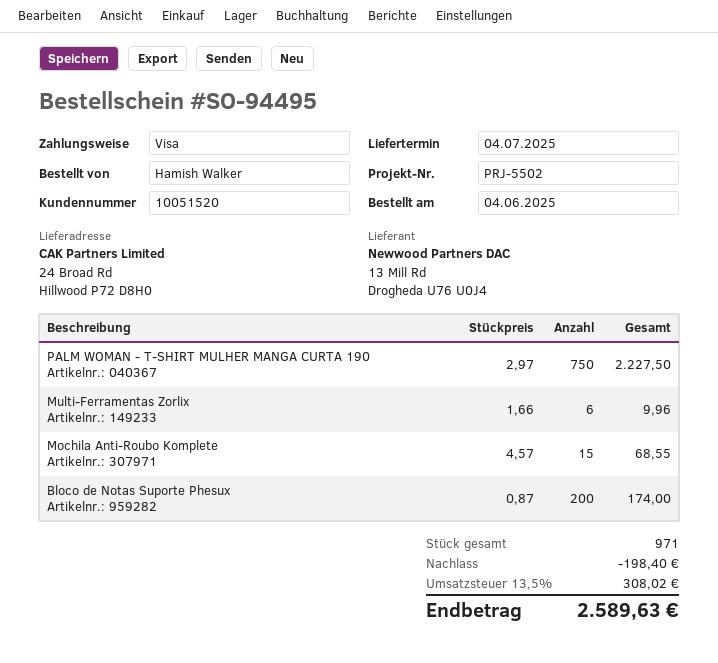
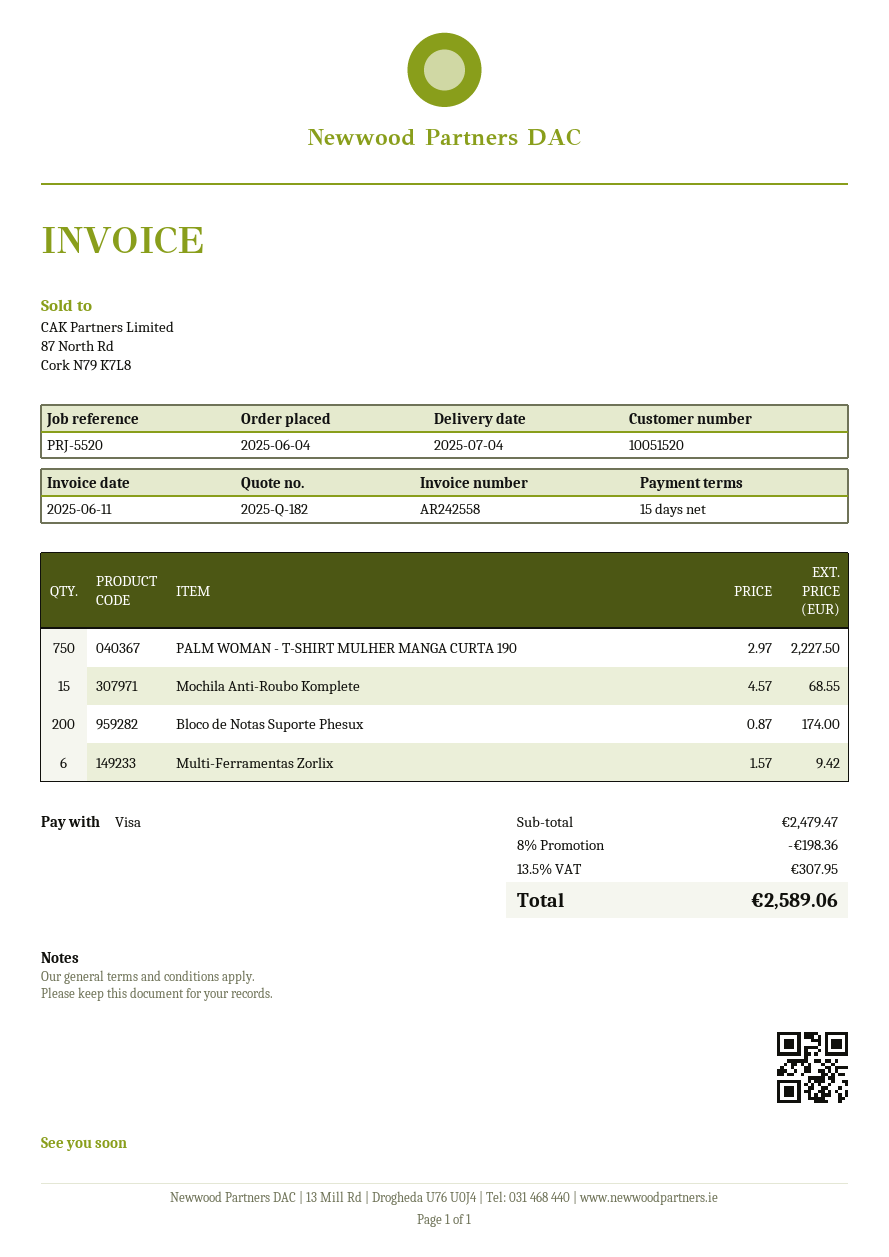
reference: PRJ-5502 -> PRJ-5520
Multi-Ferramentas Zorlix: 6 x 1.66 = 9.96 -> 6 x 1.57 = 9.42
discount: 198.40 -> 198.36
tax: 13.5% = 308.02 -> 13.5% = 307.95
total: 2589.63 -> 2589.06

